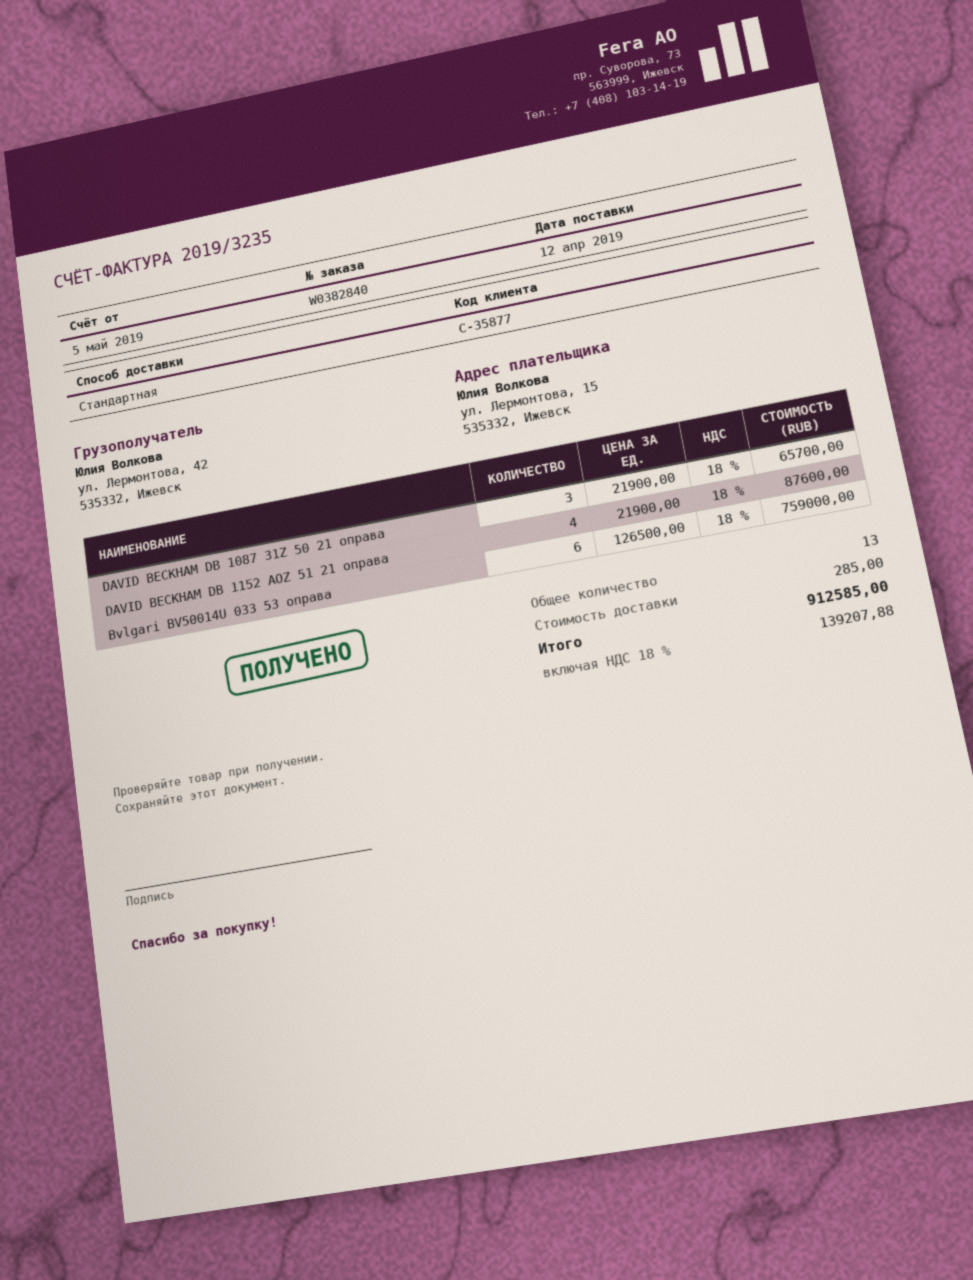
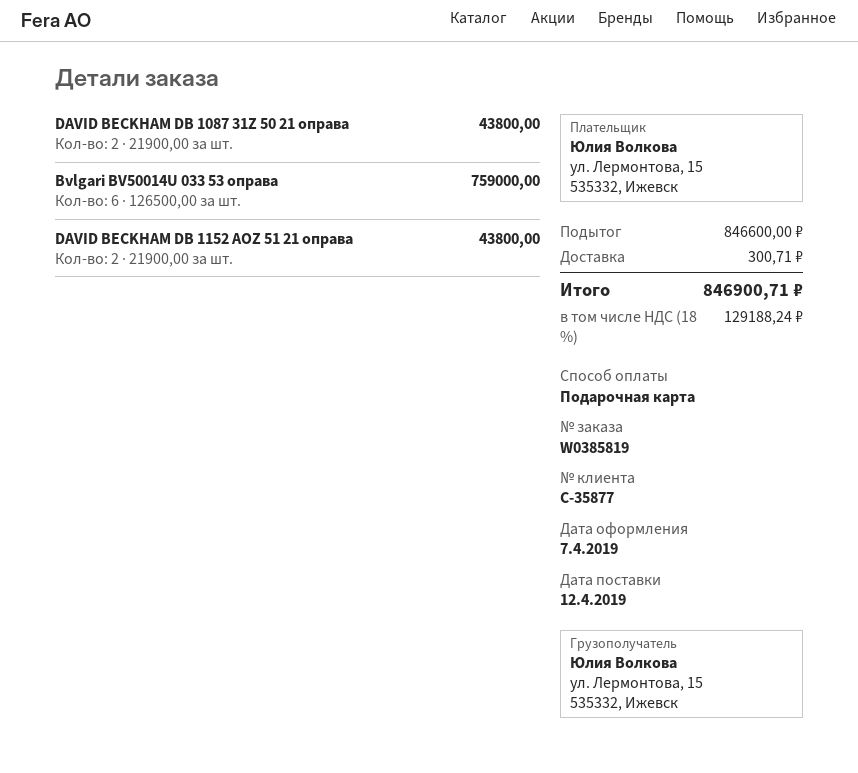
order number: W0382840 -> W0385819
ship to: ул. Лермонтова, 42, 535332, Ижевск -> ул. Лермонтова, 15, 535332, Ижевск
DAVID BECKHAM DB 1087 31Z 50 21 оправа: 3 x 21900.00 = 65700.00 -> 2 x 21900.00 = 43800.00
DAVID BECKHAM DB 1152 AOZ 51 21 оправа: 4 x 21900.00 = 87600.00 -> 2 x 21900.00 = 43800.00
shipping: 285.00 -> 300.71
tax: 18% = 139207.88 -> 18% = 129188.24
total: 912585.00 -> 846900.71

